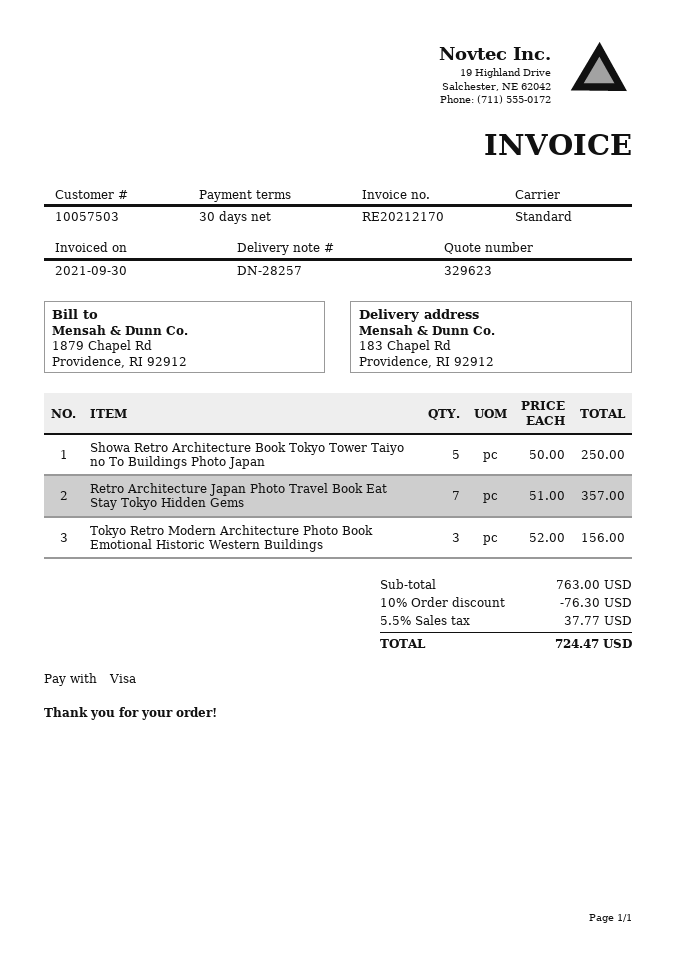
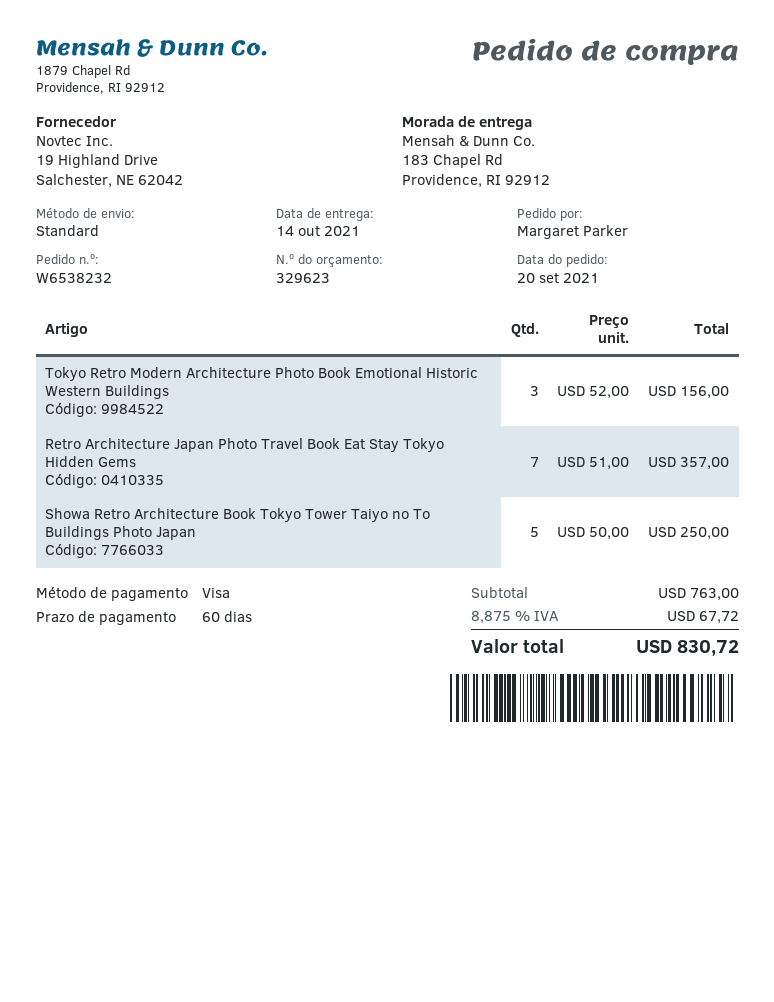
payment terms: 30 days -> 60 days
discount: 10% = 76.30 -> none
tax: 5.5% = 37.77 -> 8.875% = 67.72
total: 724.47 -> 830.72

